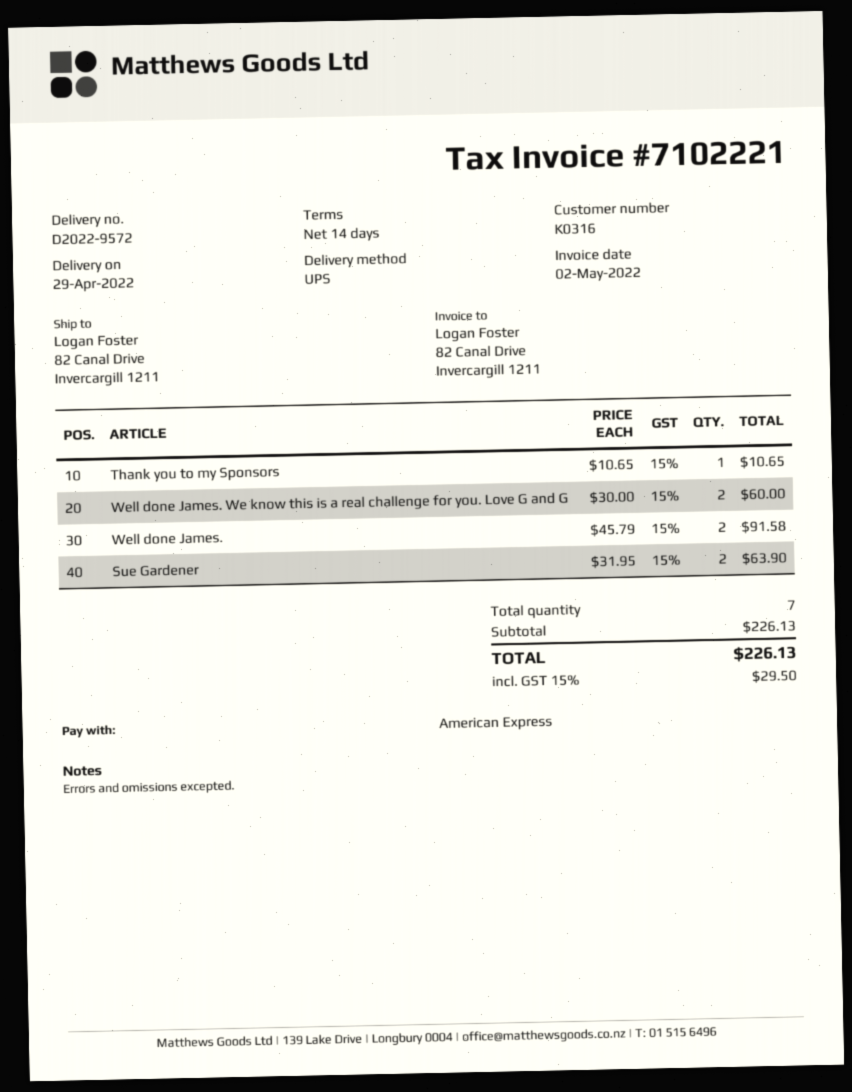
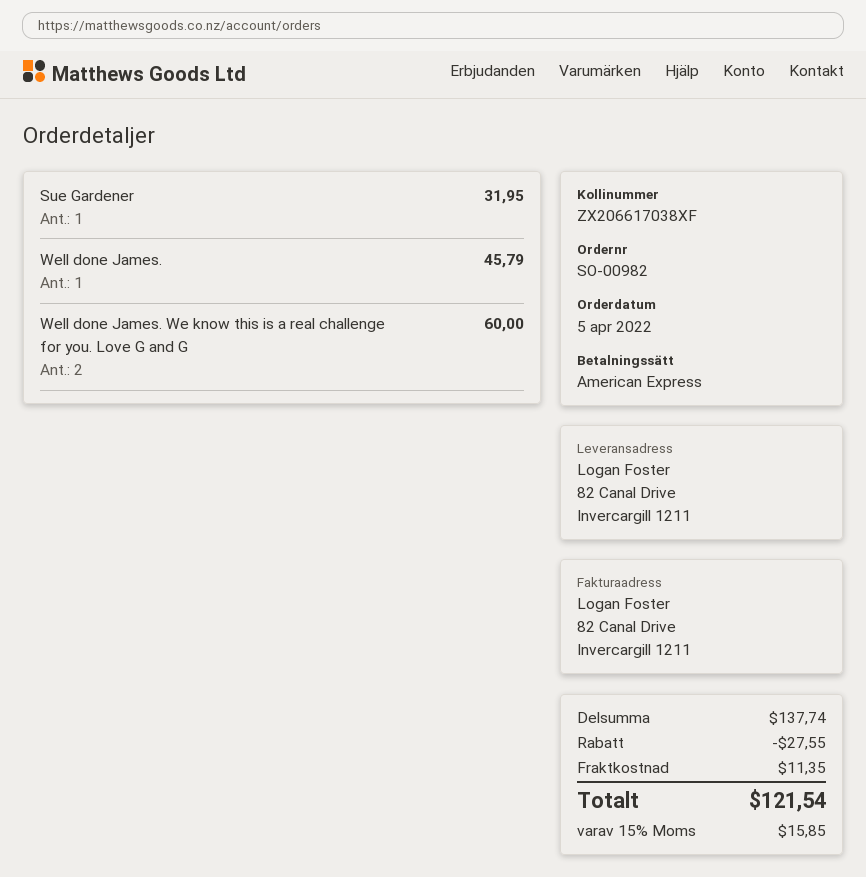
Thank you to my Sponsors: 1 for 10.65 -> none
Well done James.: 2 for 91.58 -> 1 for 45.79
Sue Gardener: 2 for 63.90 -> 1 for 31.95
subtotal: 226.13 -> 137.74
discount: none -> 27.55
shipping: none -> 11.35
tax: 15% = 29.50 -> 15% = 15.85
total: 226.13 -> 121.54

